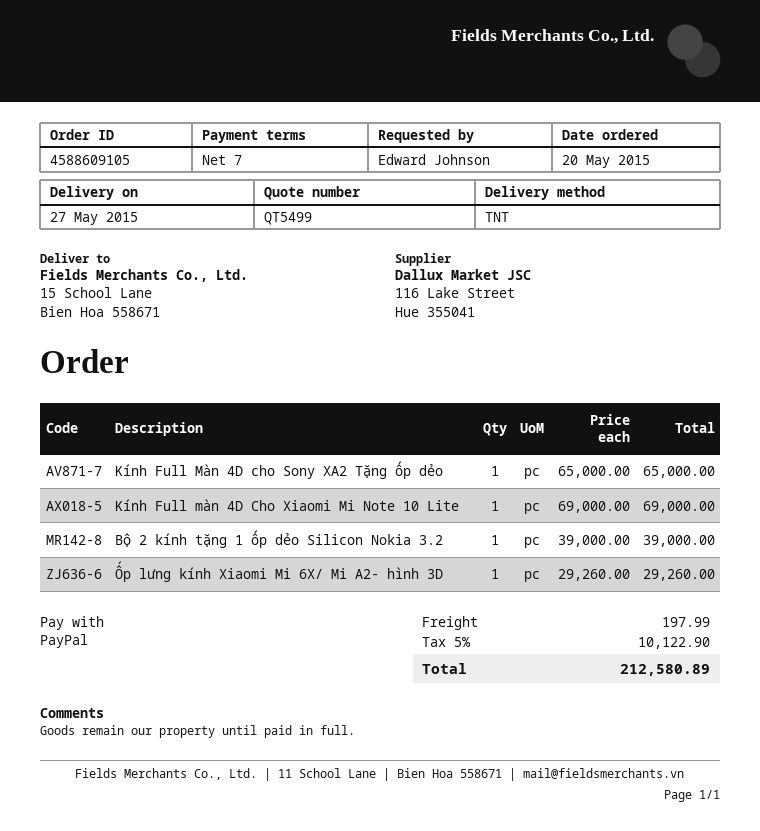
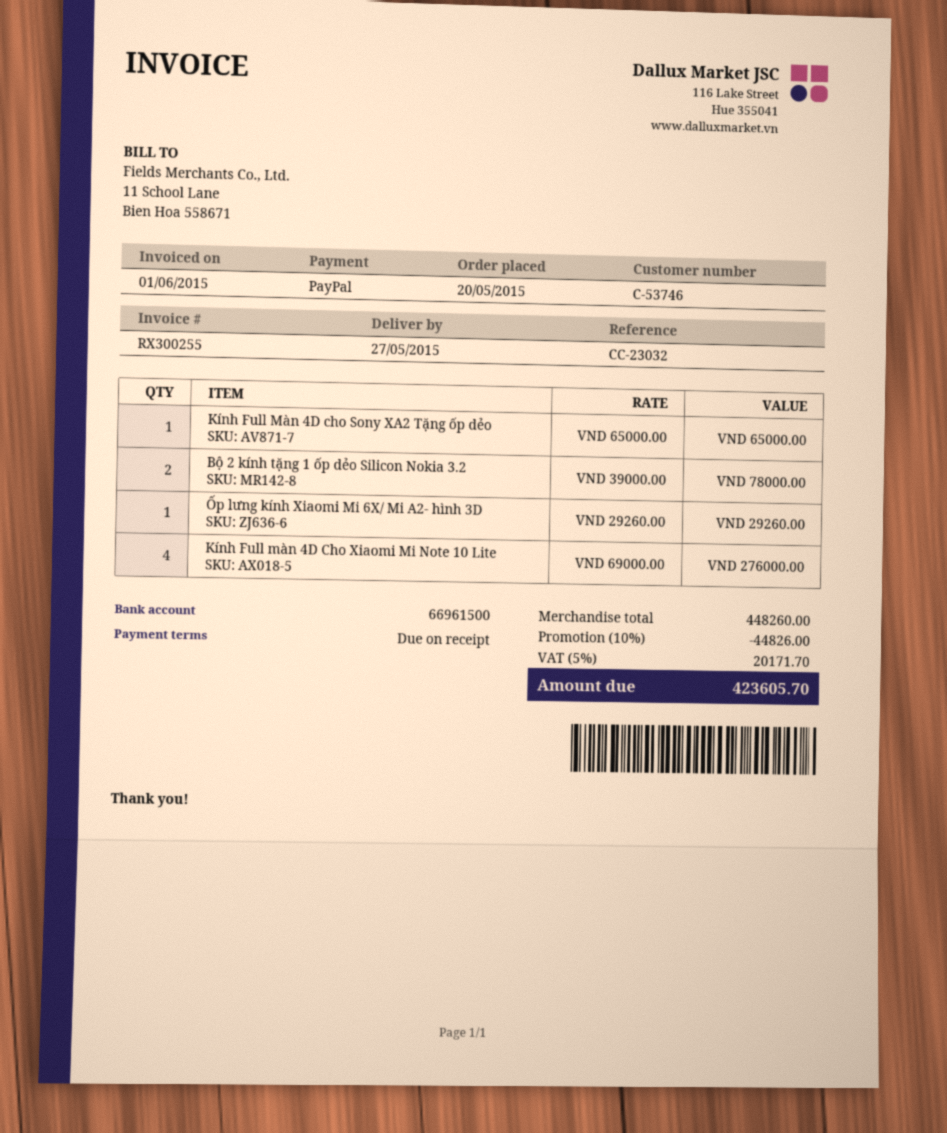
payment terms: 7 days -> on receipt
Kính Full màn 4D Cho Xiaomi Mi Note 10 Lite: 1 x 69000.00 = 69000.00 -> 4 x 69000.00 = 276000.00
Bộ 2 kính tặng 1 ốp dẻo Silicon Nokia 3.2: 1 x 39000.00 = 39000.00 -> 2 x 39000.00 = 78000.00
discount: none -> 10% = 44826.00
shipping: 197.99 -> none
tax: 5% = 10122.90 -> 5% = 20171.70
total: 212580.89 -> 423605.70

